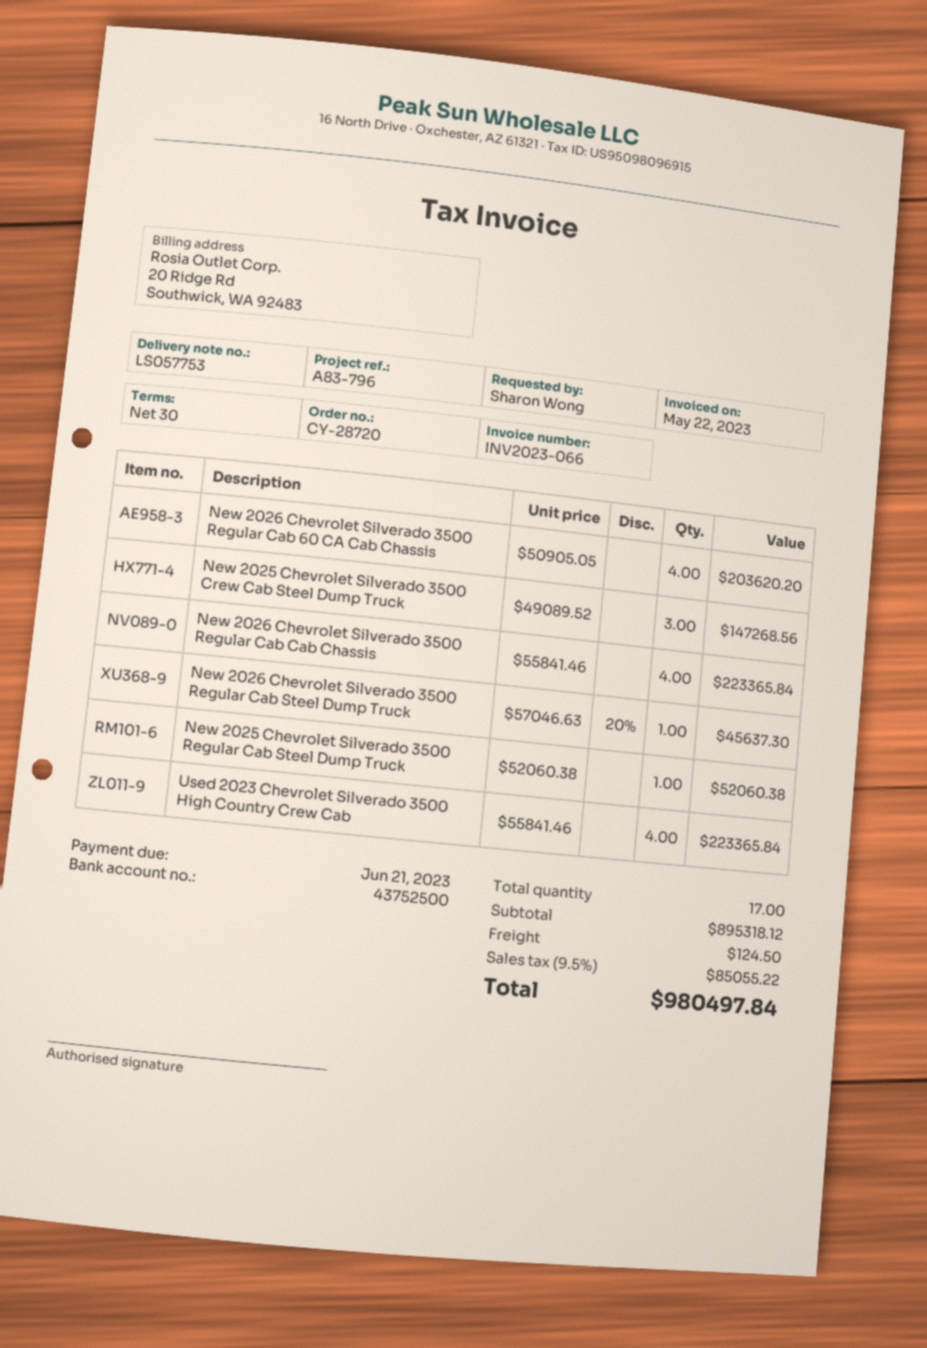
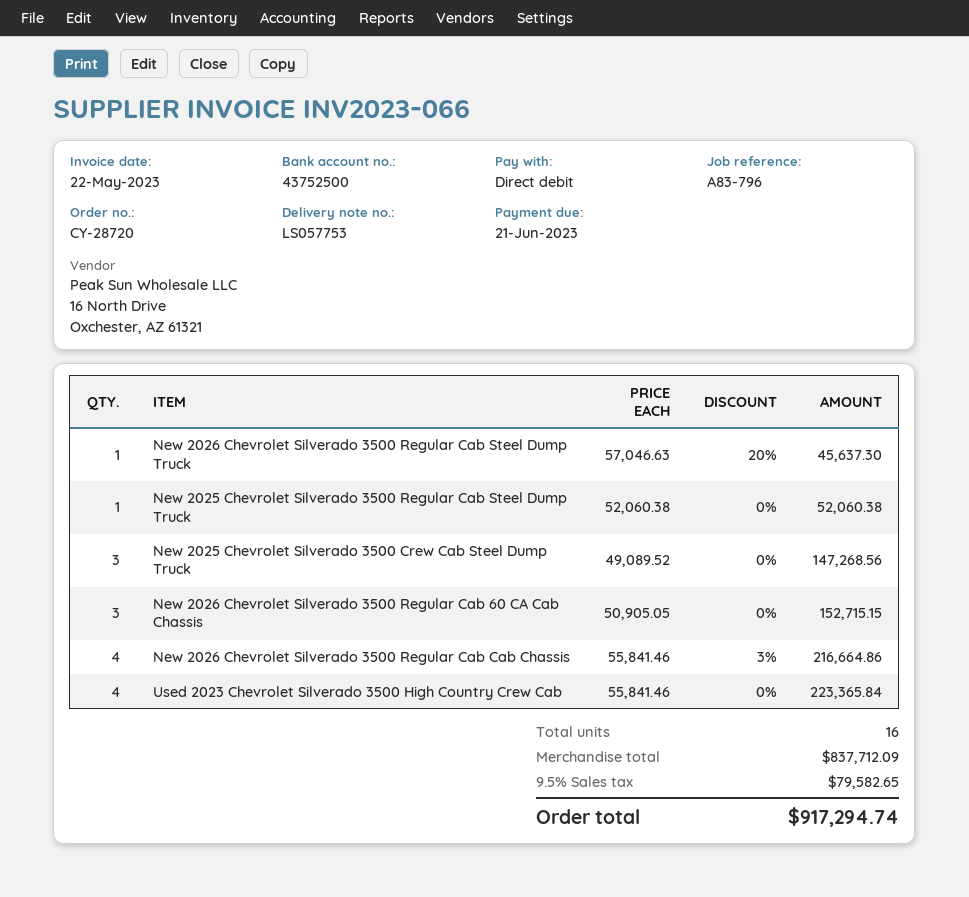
New 2026 Chevrolet Silverado 3500 Regular Cab 60 CA Cab Chassis: 4 x 50905.05 = 203620.20 -> 3 x 50905.05 = 152715.15
New 2026 Chevrolet Silverado 3500 Regular Cab Cab Chassis: 4 x 55841.46 = 223365.84 -> 4 x 55841.46 - 3% = 216664.86
total quantity: 17 -> 16
subtotal: 895318.12 -> 837712.09
shipping: 124.50 -> none
tax: 9.5% = 85055.22 -> 9.5% = 79582.65
total: 980497.84 -> 917294.74

